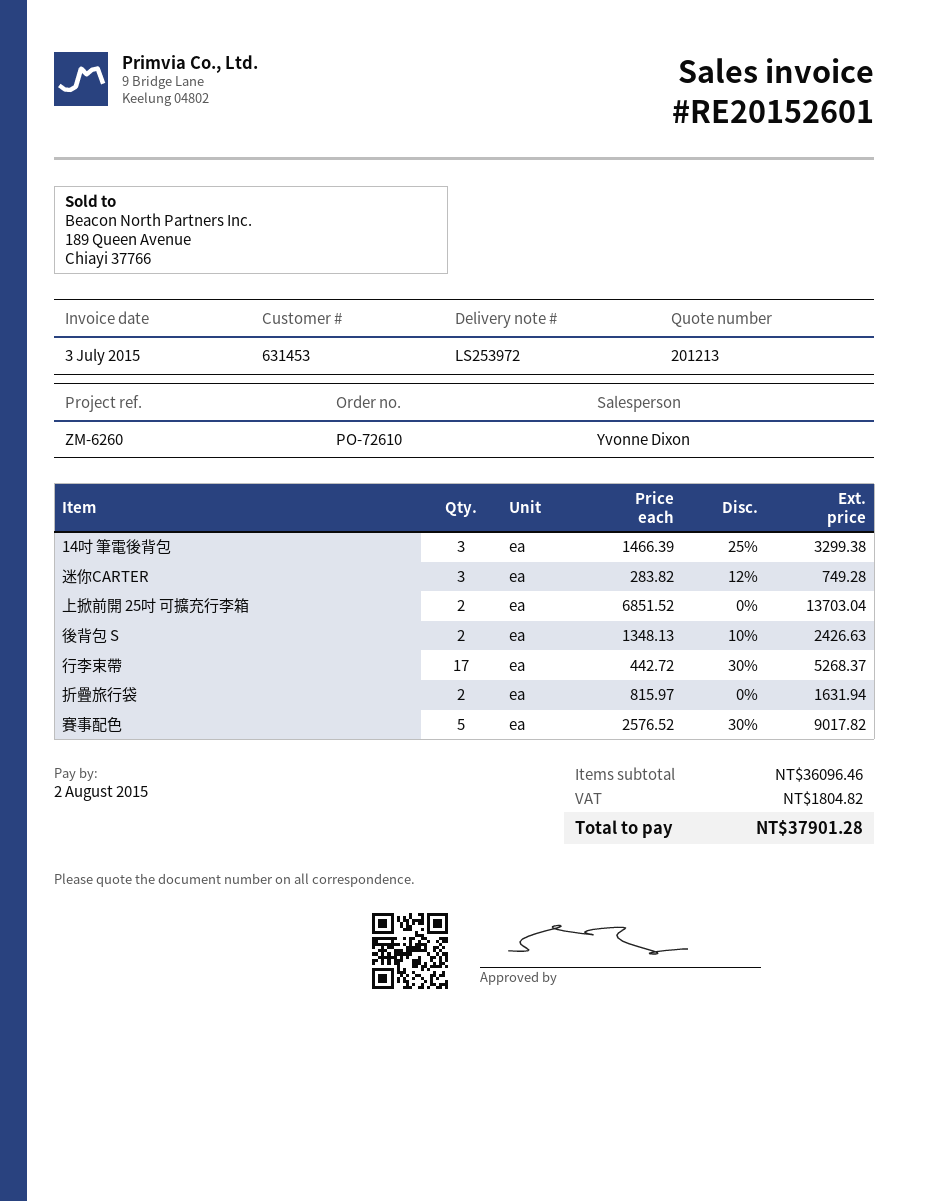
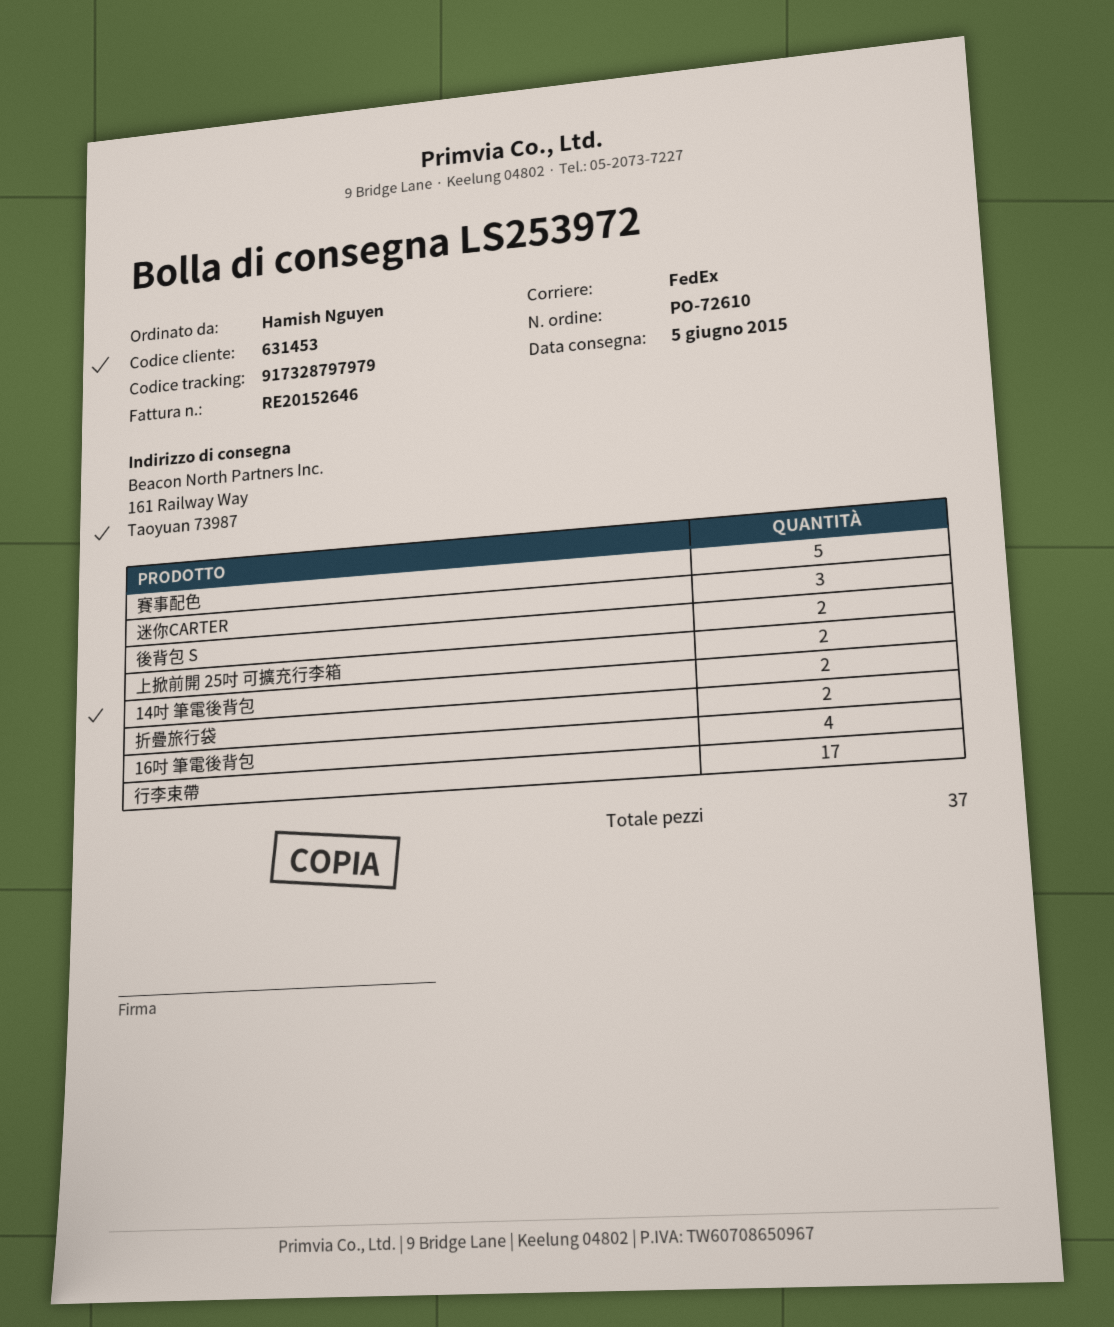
invoice number: RE20152601 -> RE20152646
14吋 筆電後背包: 3 -> 2
16吋 筆電後背包: none -> 4

